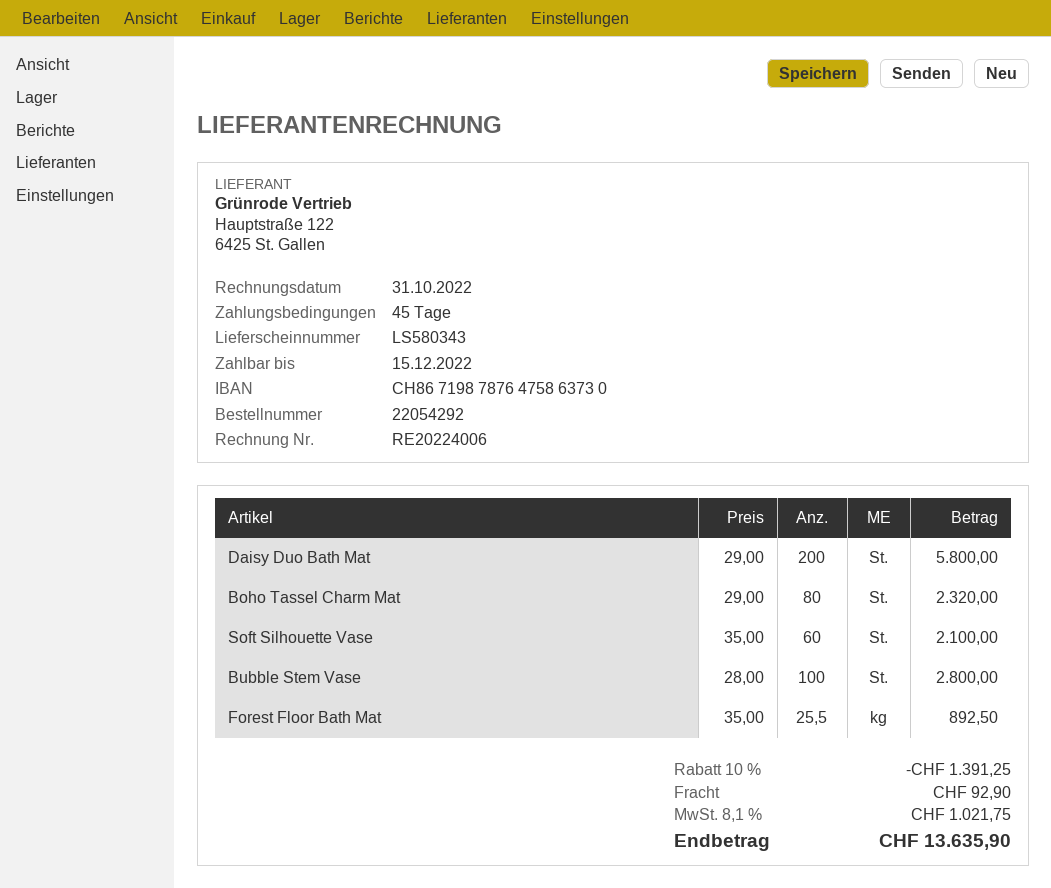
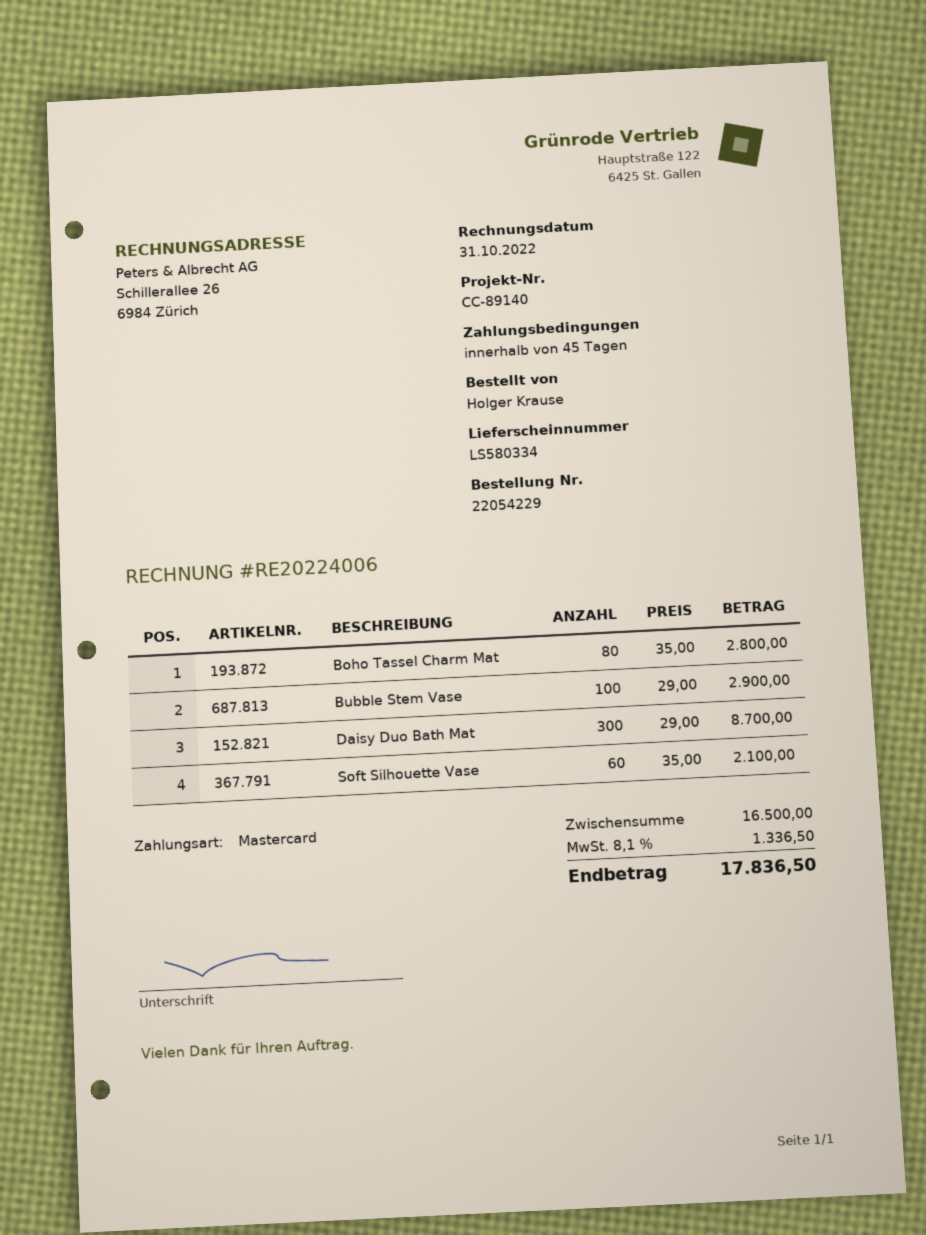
order number: 22054292 -> 22054229
delivery note number: LS580343 -> LS580334
Daisy Duo Bath Mat: 200 x 29.00 = 5800.00 -> 300 x 29.00 = 8700.00
Boho Tassel Charm Mat: 80 x 29.00 = 2320.00 -> 80 x 35.00 = 2800.00
Bubble Stem Vase: 100 x 28.00 = 2800.00 -> 100 x 29.00 = 2900.00
Forest Floor Bath Mat: 25.5 x 35.00 = 892.50 -> none
discount: 10% = 1391.25 -> none
shipping: 92.90 -> none
tax: 8.1% = 1021.75 -> 8.1% = 1336.50
total: 13635.90 -> 17836.50

